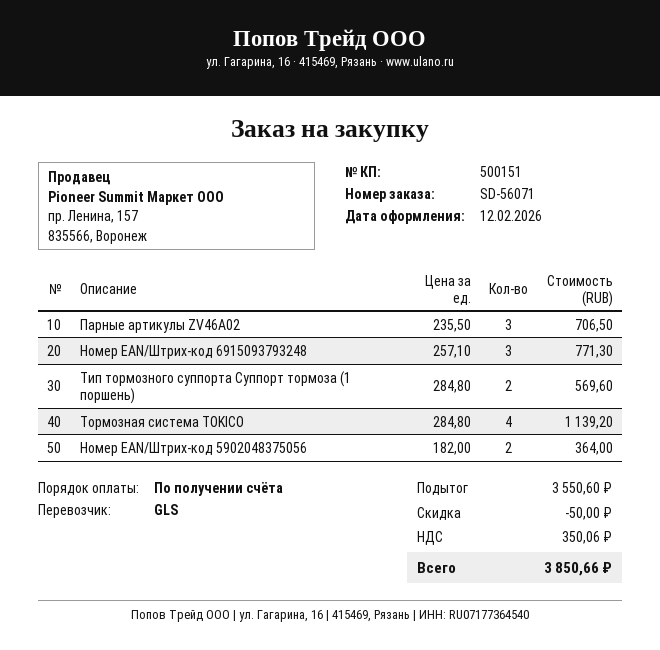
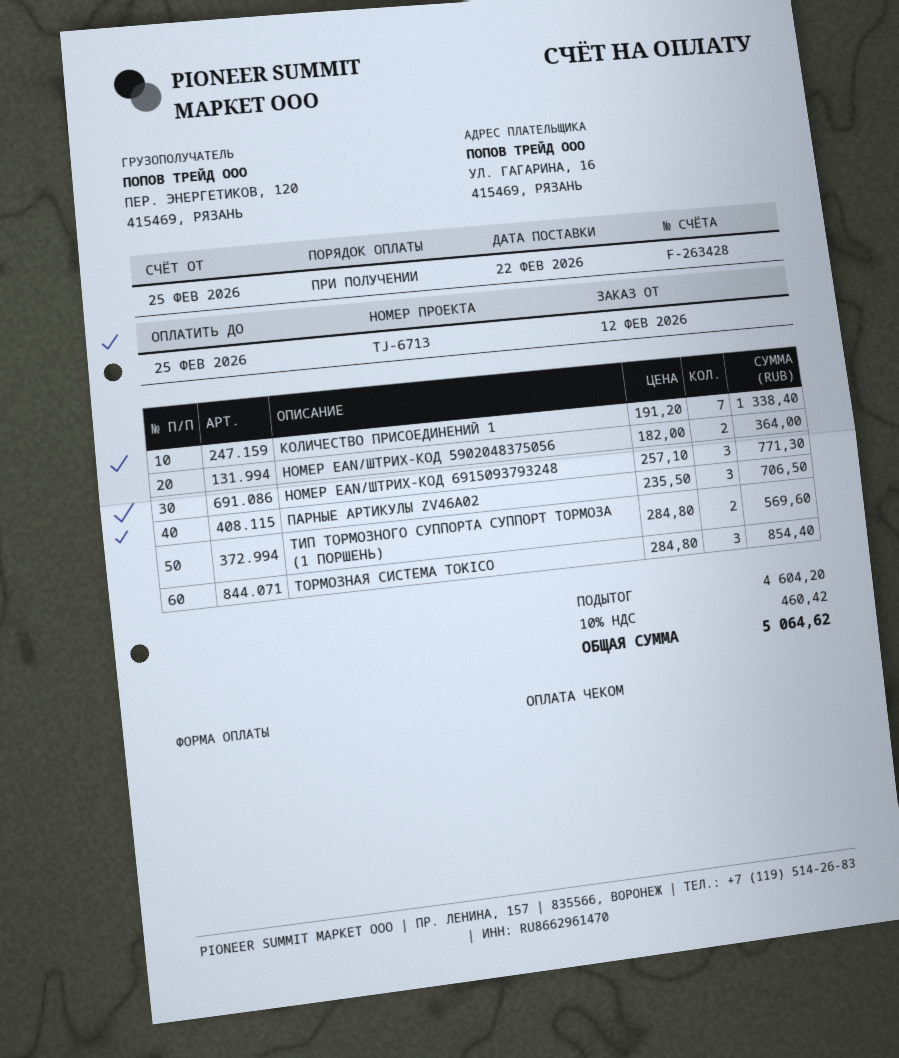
Тормозная система TOKICO: 4 x 284.80 = 1139.20 -> 3 x 284.80 = 854.40
КОЛИЧЕСТВО ПРИСОЕДИНЕНИЙ 1: none -> 7 x 191.20 = 1338.40
subtotal: 3550.60 -> 4604.20
discount: 50.00 -> none
tax: 350.06 -> 460.42
total: 3850.66 -> 5064.62

